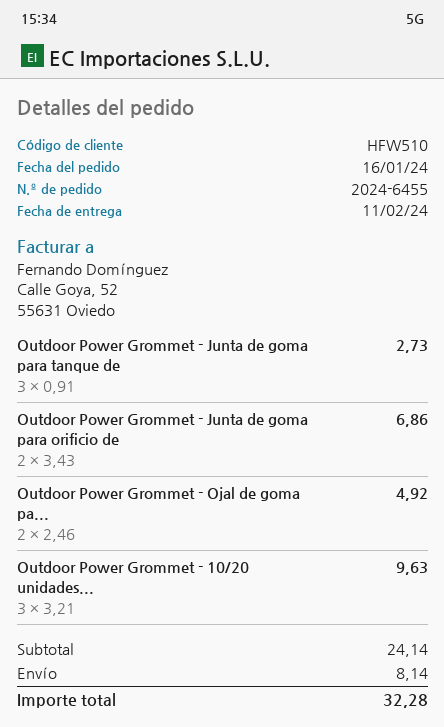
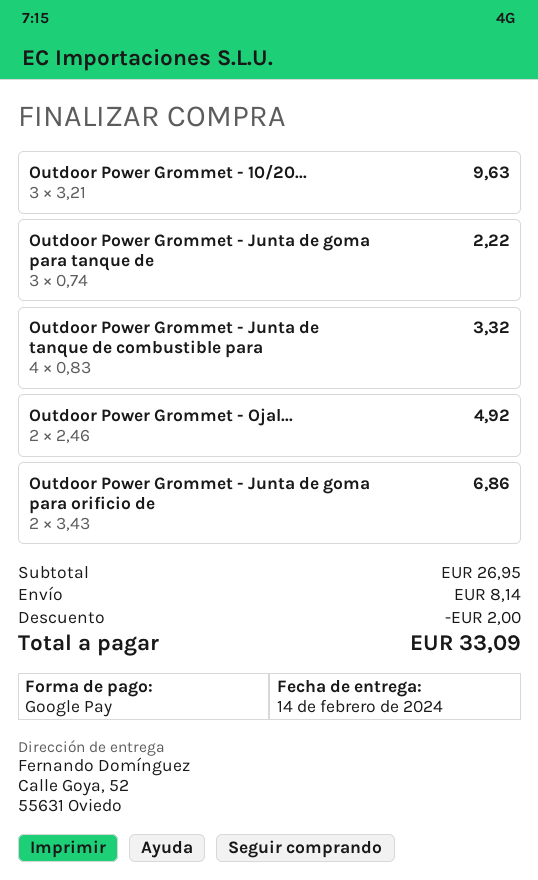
delivery date: 2024-02-11 -> 2024-02-14
Outdoor Power Grommet - Junta de goma para tanque de: 3 x 0.91 = 2.73 -> 3 x 0.74 = 2.22
Outdoor Power Grommet - Junta de tanque de combustible para: none -> 4 x 0.83 = 3.32
subtotal: 24.14 -> 26.95
discount: none -> 2.00
total: 32.28 -> 33.09

